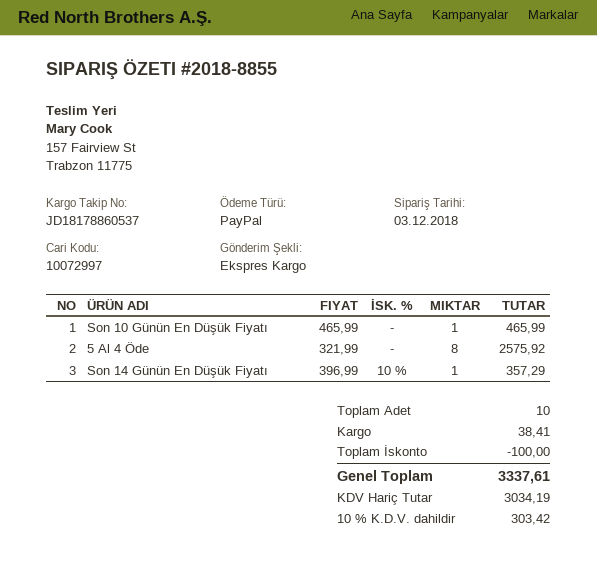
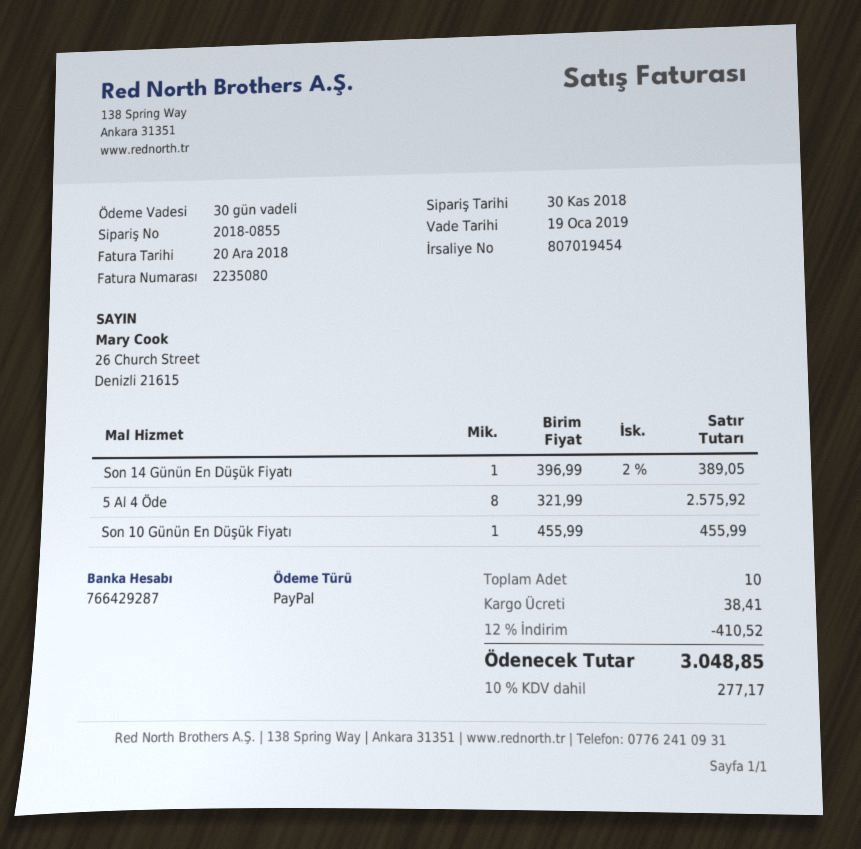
order number: 2018-8855 -> 2018-0855
order date: 2018-12-03 -> 2018-11-30
Son 10 Günün En Düşük Fiyatı: 1 x 465.99 = 465.99 -> 1 x 455.99 = 455.99
Son 14 Günün En Düşük Fiyatı: 1 x 396.99 - 10% = 357.29 -> 1 x 396.99 - 2% = 389.05
discount: 100.00 -> 410.52
tax: 10% = 303.42 -> 10% = 277.17
total: 3337.61 -> 3048.85

